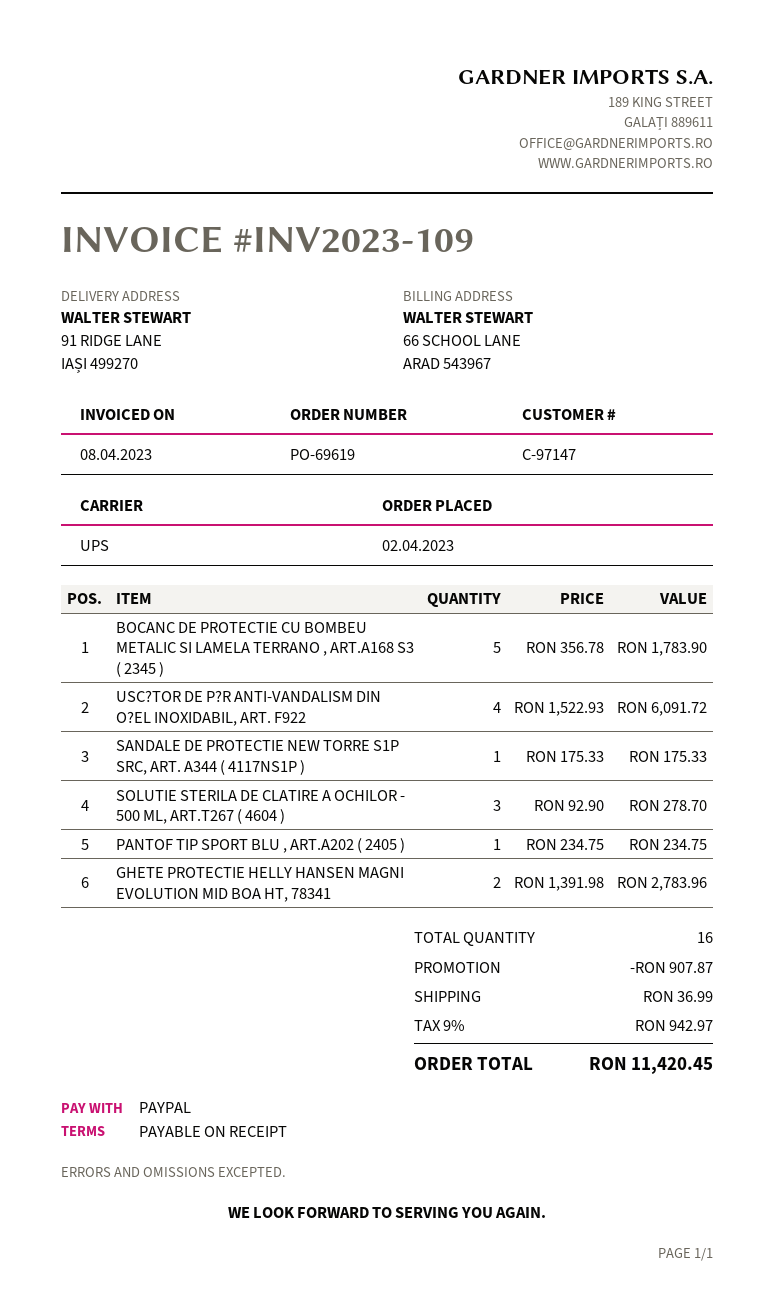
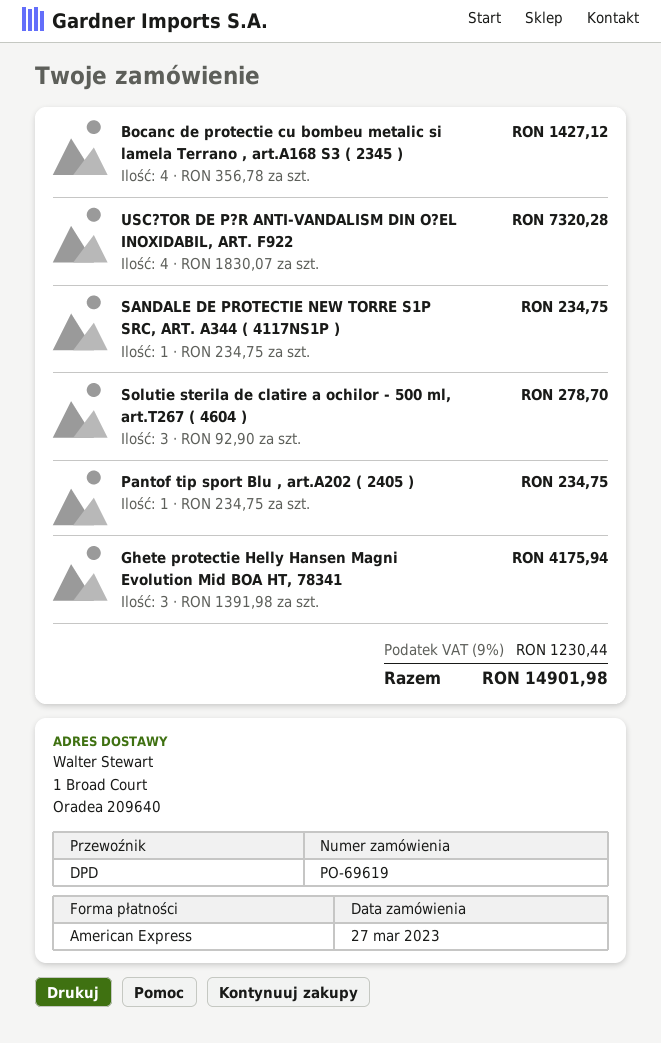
order date: 2023-04-02 -> 2023-03-27
payment method: PayPal -> American Express
shipping method: UPS -> DPD
ship to: 91 RIDGE LANE, IAȘI 499270 -> 1 Broad Court, Oradea 209640
BOCANC DE PROTECTIE CU BOMBEU METALIC SI LAMELA TERRANO , ART.A168 S3 ( 2345 ): 5 x 356.78 = 1783.90 -> 4 x 356.78 = 1427.12
USC?TOR DE P?R ANTI-VANDALISM DIN O?EL INOXIDABIL, ART. F922: 4 x 1522.93 = 6091.72 -> 4 x 1830.07 = 7320.28
SANDALE DE PROTECTIE NEW TORRE S1P SRC, ART. A344 ( 4117NS1P ): 1 x 175.33 = 175.33 -> 1 x 234.75 = 234.75
GHETE PROTECTIE HELLY HANSEN MAGNI EVOLUTION MID BOA HT, 78341: 2 x 1391.98 = 2783.96 -> 3 x 1391.98 = 4175.94
discount: 907.87 -> none
shipping: 36.99 -> none
tax: 9% = 942.97 -> 9% = 1230.44
total: 11420.45 -> 14901.98

